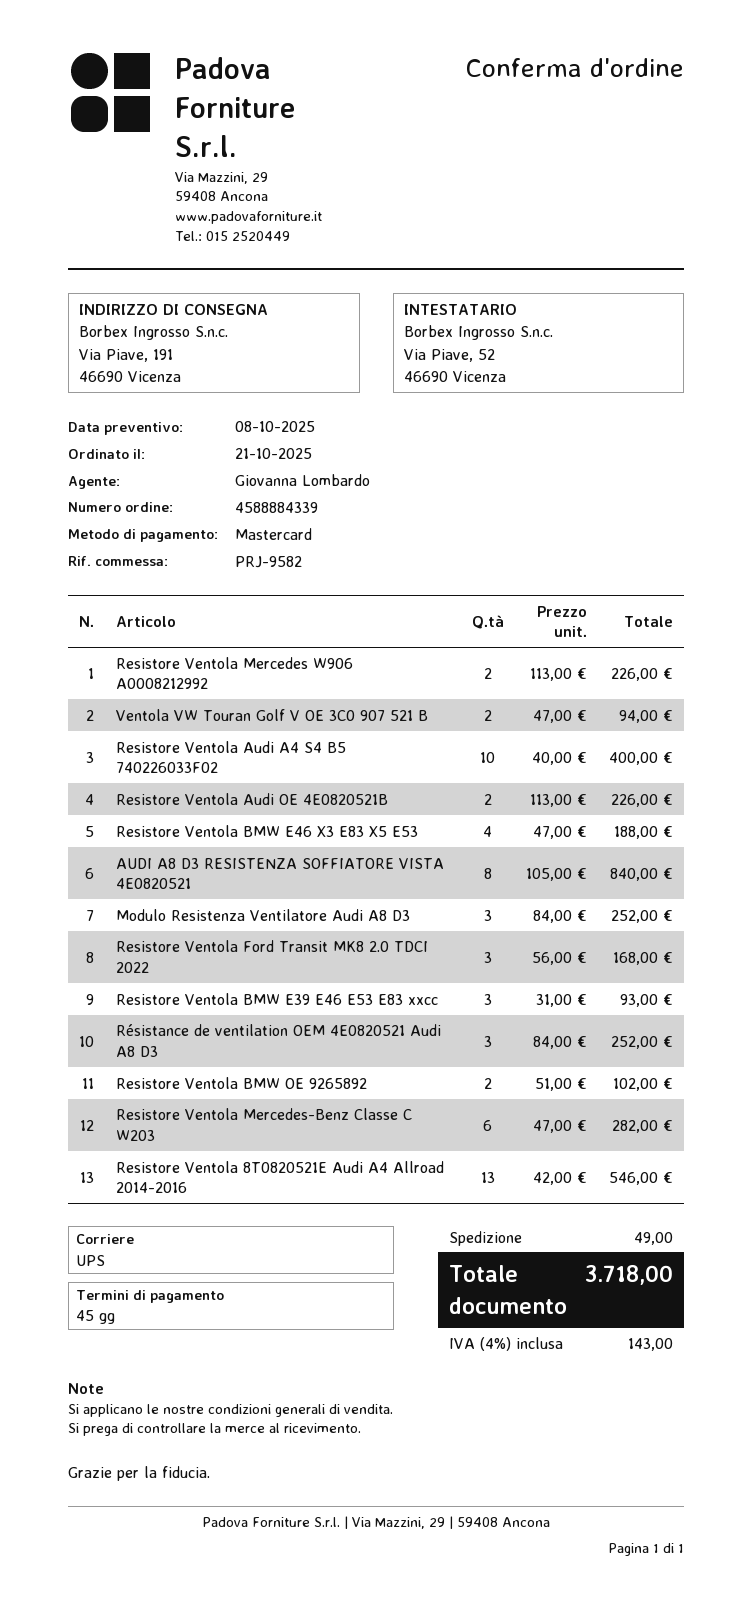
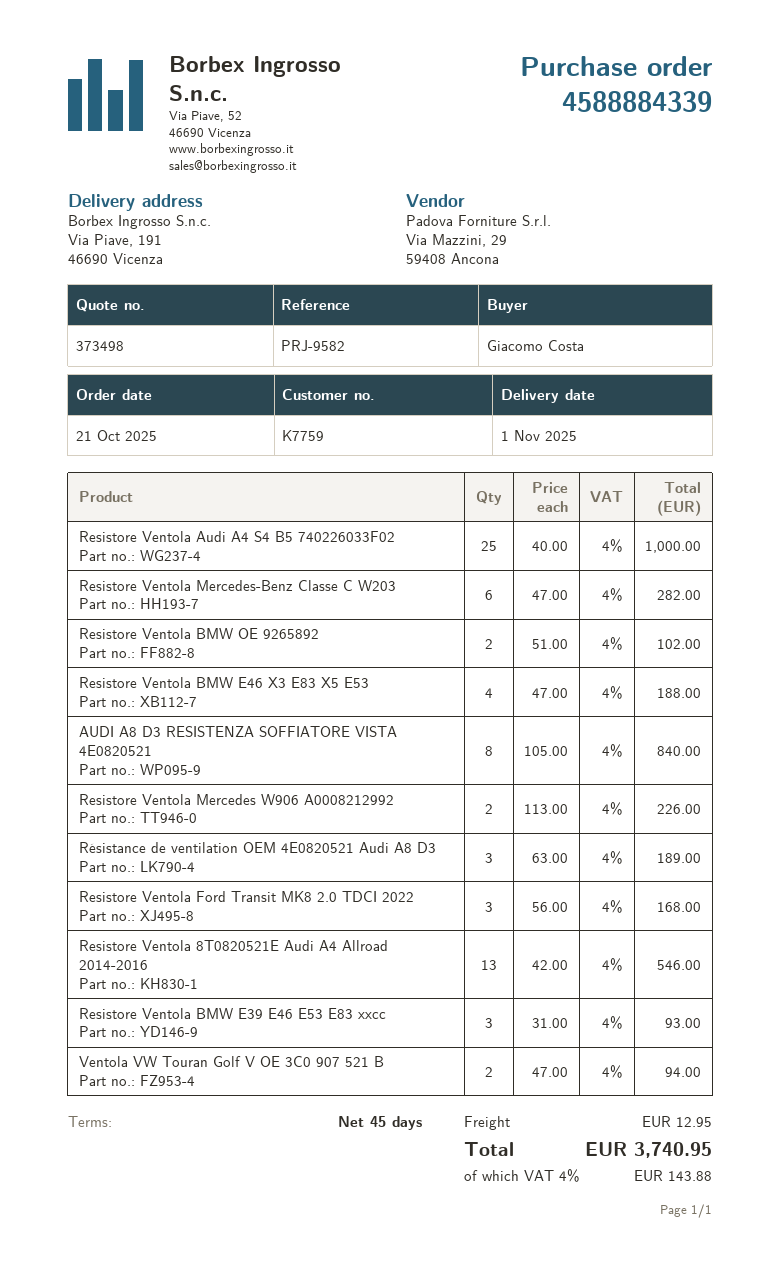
Resistore Ventola Audi A4 S4 B5 740226033F02: 10 x 40.00 = 400.00 -> 25 x 40.00 = 1000.00
Resistore Ventola Audi OE 4E0820521B: 2 x 113.00 = 226.00 -> none
Modulo Resistenza Ventilatore Audi A8 D3: 3 x 84.00 = 252.00 -> none
Résistance de ventilation OEM 4E0820521 Audi A8 D3: 3 x 84.00 = 252.00 -> 3 x 63.00 = 189.00
shipping: 49.00 -> 12.95
tax: 4% = 143.00 -> 4% = 143.88
total: 3718.00 -> 3740.95

